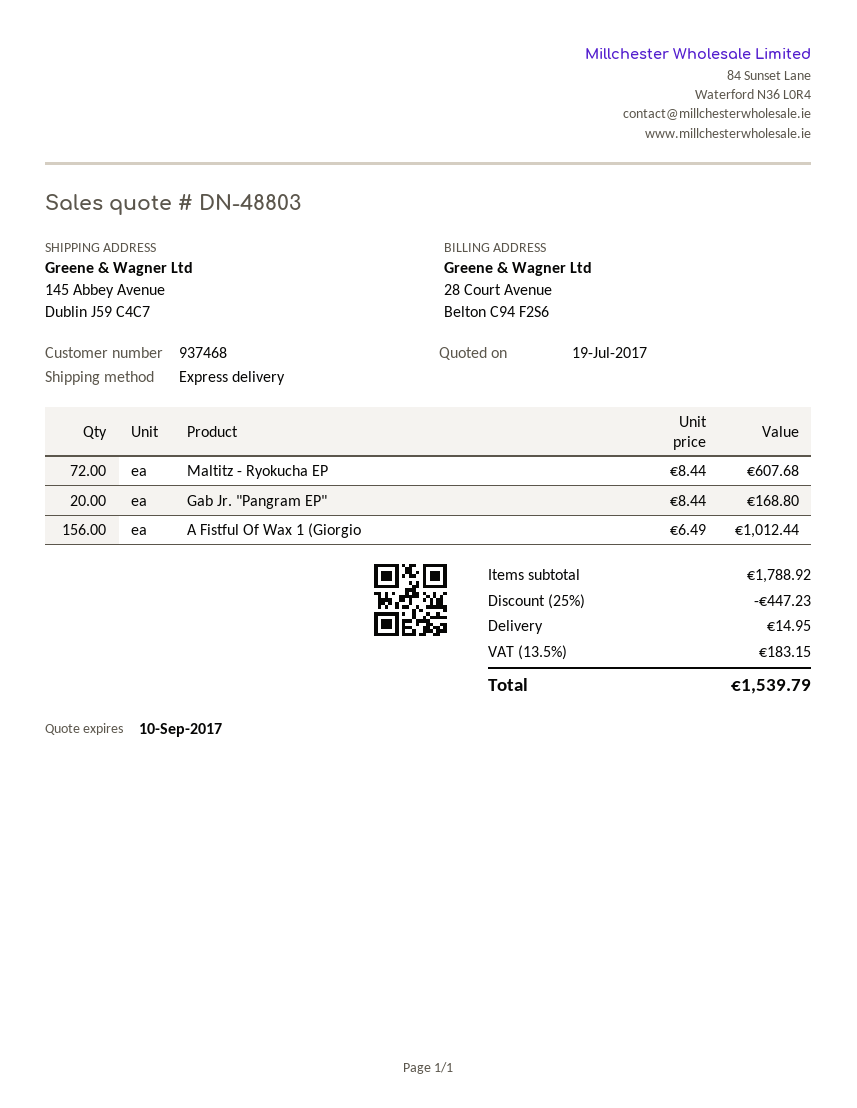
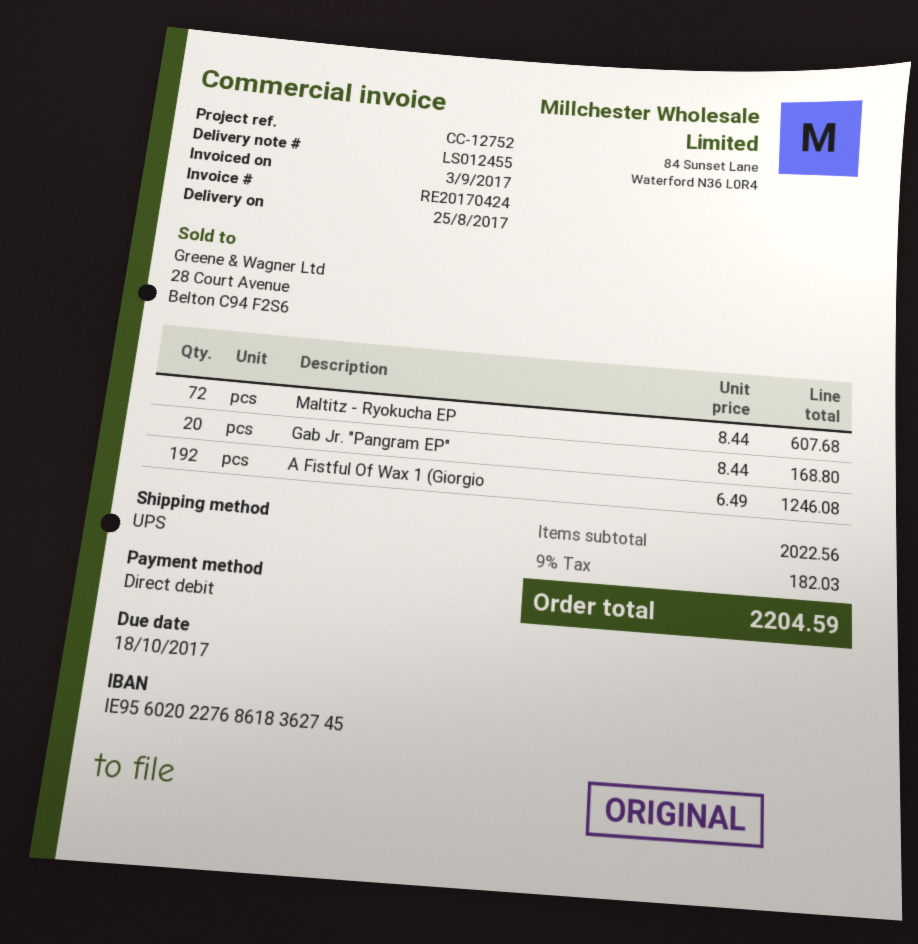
shipping method: express -> UPS
A Fistful Of Wax 1 (Giorgio: 156 x 6.49 = 1012.44 -> 192 x 6.49 = 1246.08
subtotal: 1788.92 -> 2022.56
discount: 25% = 447.23 -> none
shipping: 14.95 -> none
tax: 13.5% = 183.15 -> 9% = 182.03
total: 1539.79 -> 2204.59

